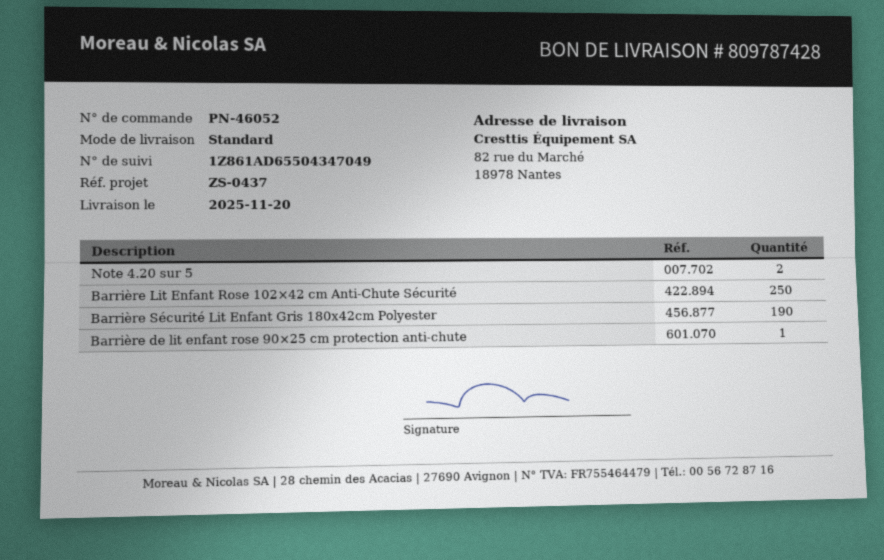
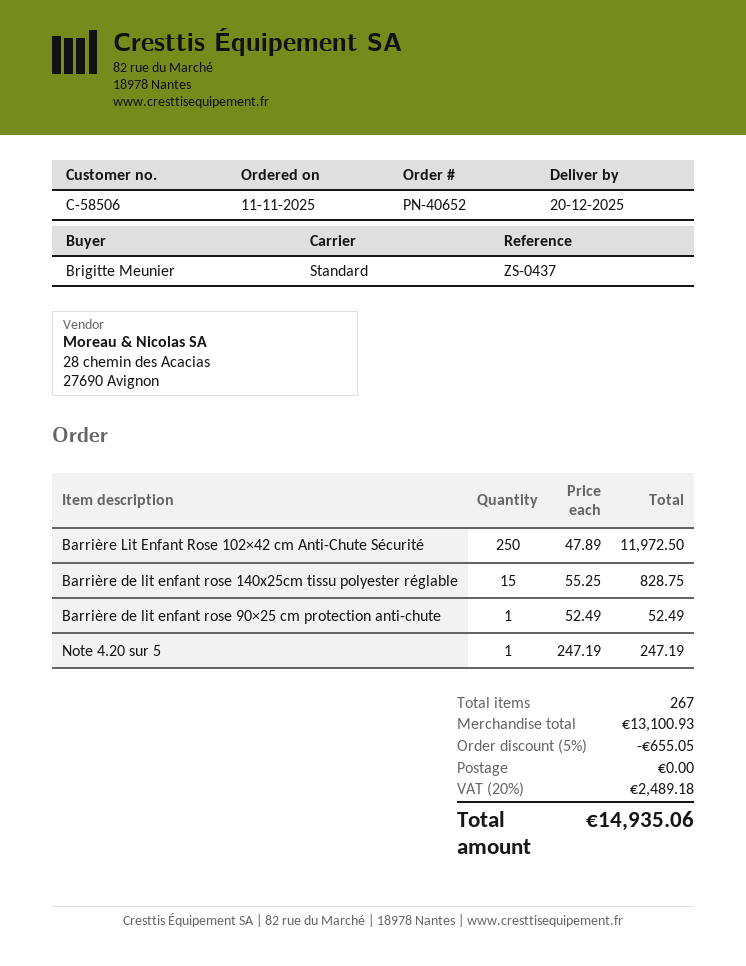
order number: PN-46052 -> PN-40652
delivery date: 2025-11-20 -> 2025-12-20
Note 4.20 sur 5: 2 -> 1
Barrière Sécurité Lit Enfant Gris 180x42cm Polyester: 190 -> none
Barrière de lit enfant rose 140x25cm tissu polyester réglable: none -> 15

